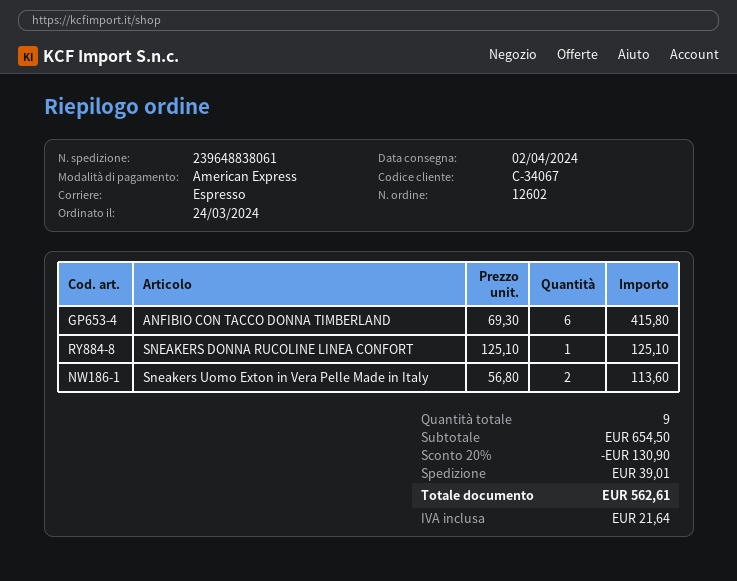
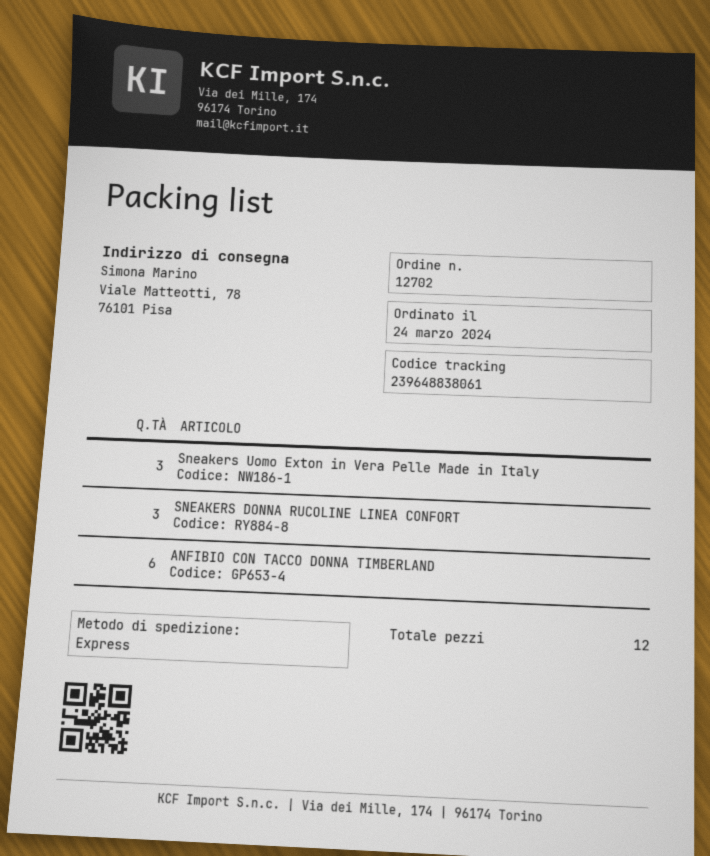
order number: 12602 -> 12702
SNEAKERS DONNA RUCOLINE LINEA CONFORT: 1 -> 3
Sneakers Uomo Exton in Vera Pelle Made in Italy: 2 -> 3
total quantity: 9 -> 12

